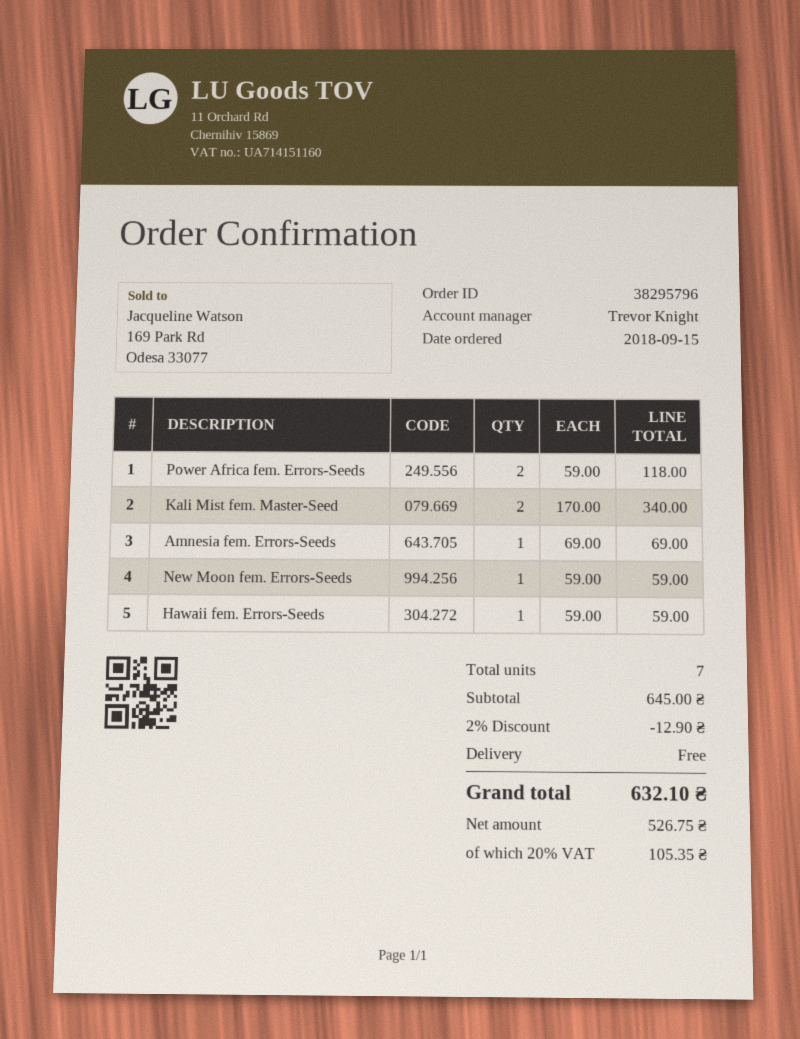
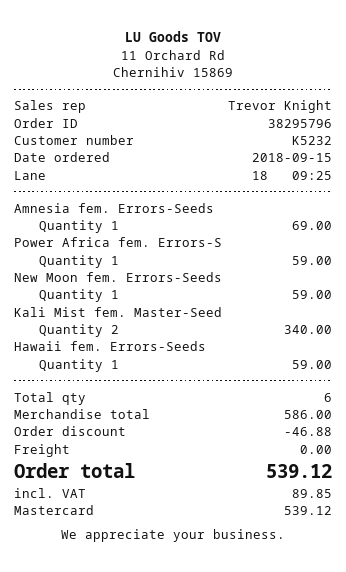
Power Africa fem. Errors-Seeds: 2 for 118.00 -> 1 for 59.00
total quantity: 7 -> 6
subtotal: 645.00 -> 586.00
discount: 12.90 -> 46.88
tax: 105.35 -> 89.85
total: 632.10 -> 539.12

